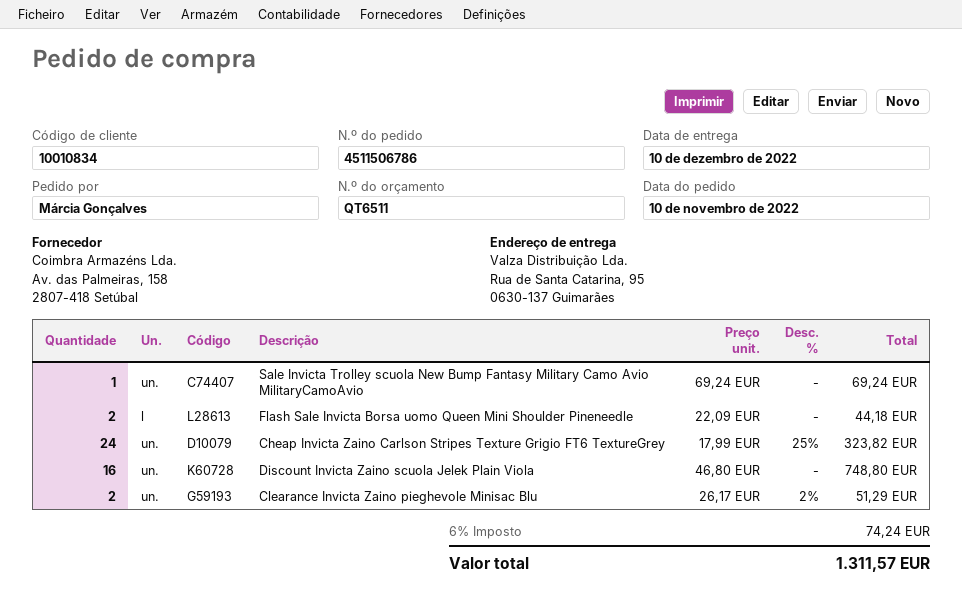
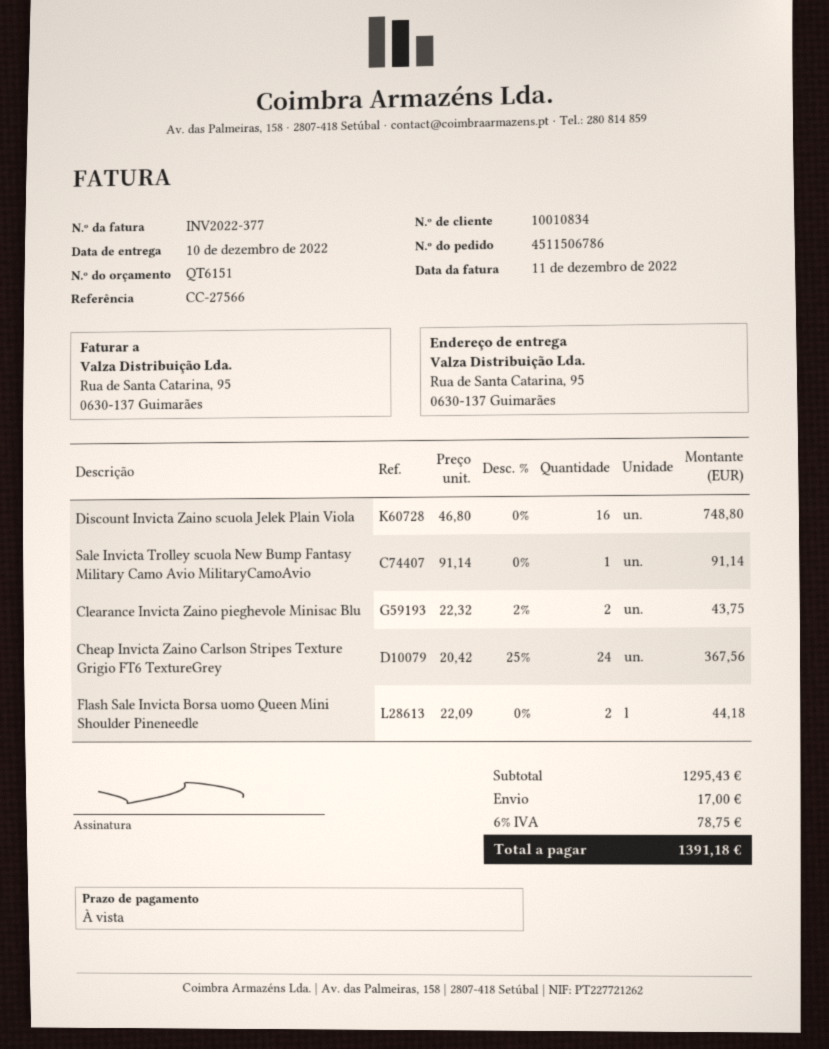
quote number: QT6511 -> QT6151
Sale Invicta Trolley scuola New Bump Fantasy Military Camo Avio MilitaryCamoAvio: 1 x 69.24 = 69.24 -> 1 x 91.14 = 91.14
Cheap Invicta Zaino Carlson Stripes Texture Grigio FT6 TextureGrey: 24 x 17.99 - 25% = 323.82 -> 24 x 20.42 - 25% = 367.56
Clearance Invicta Zaino pieghevole Minisac Blu: 2 x 26.17 - 2% = 51.29 -> 2 x 22.32 - 2% = 43.75
shipping: none -> 17.00
tax: 6% = 74.24 -> 6% = 78.75
total: 1311.57 -> 1391.18

